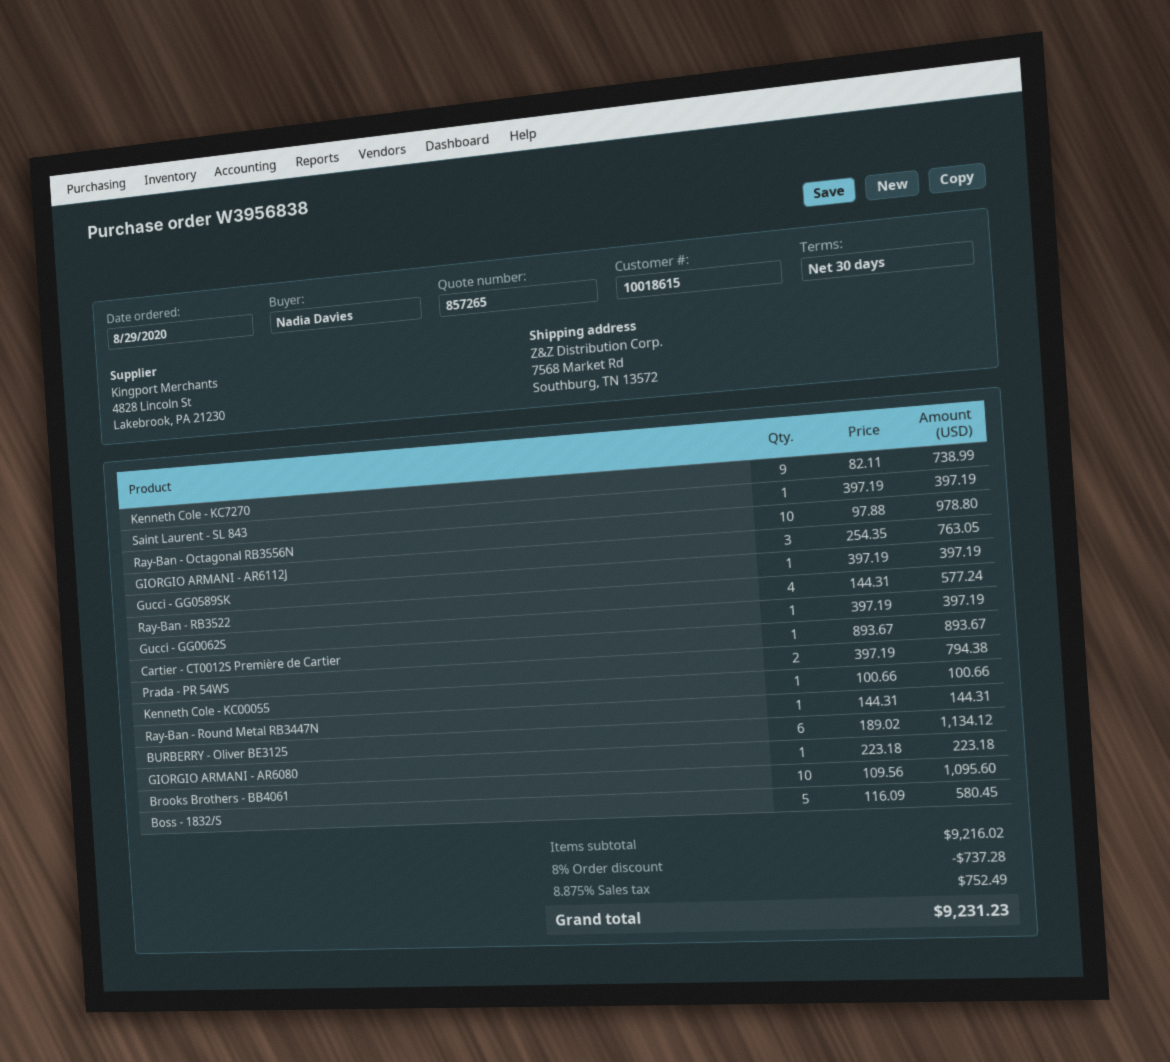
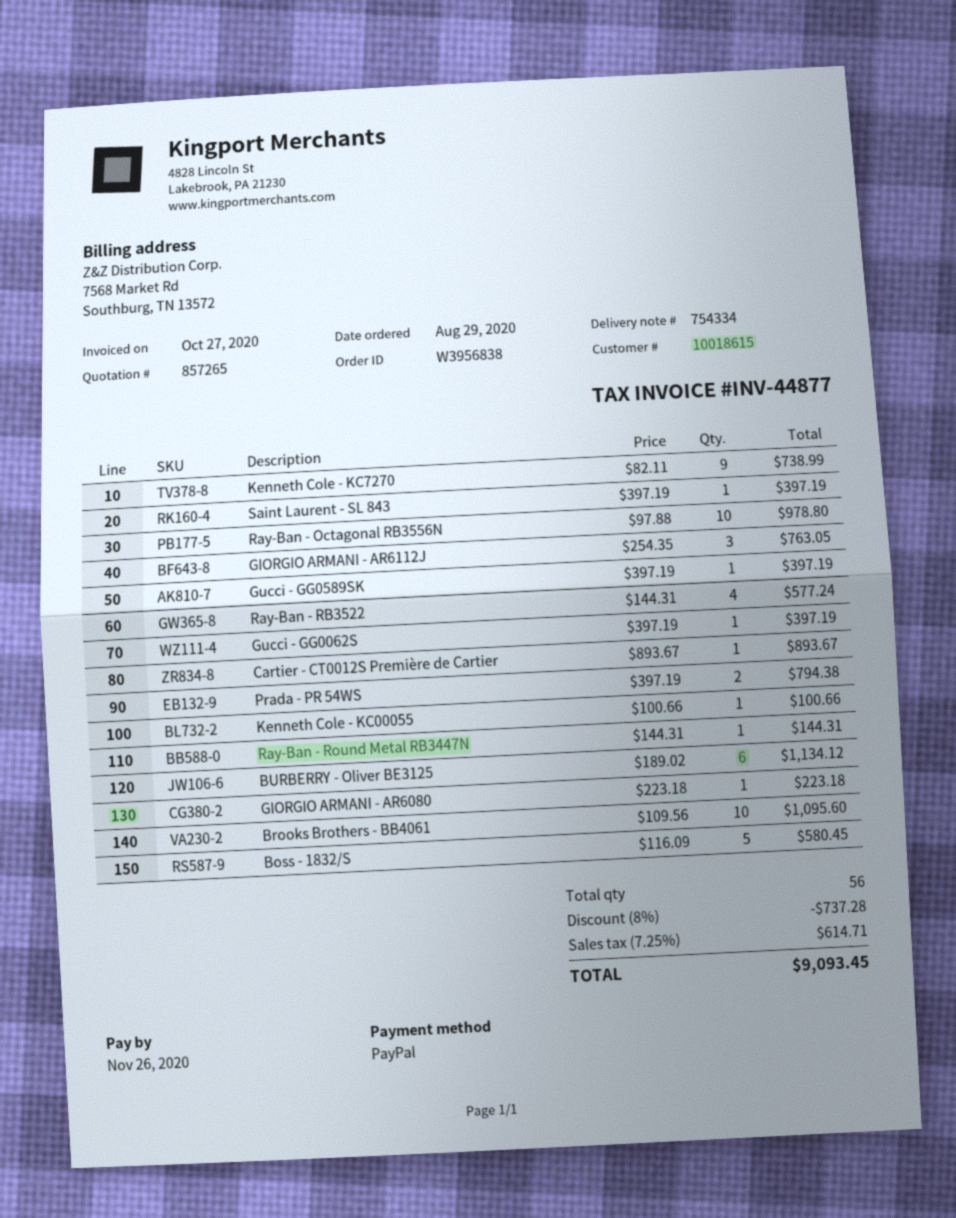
tax: 8.875% = 752.49 -> 7.25% = 614.71
total: 9231.23 -> 9093.45

